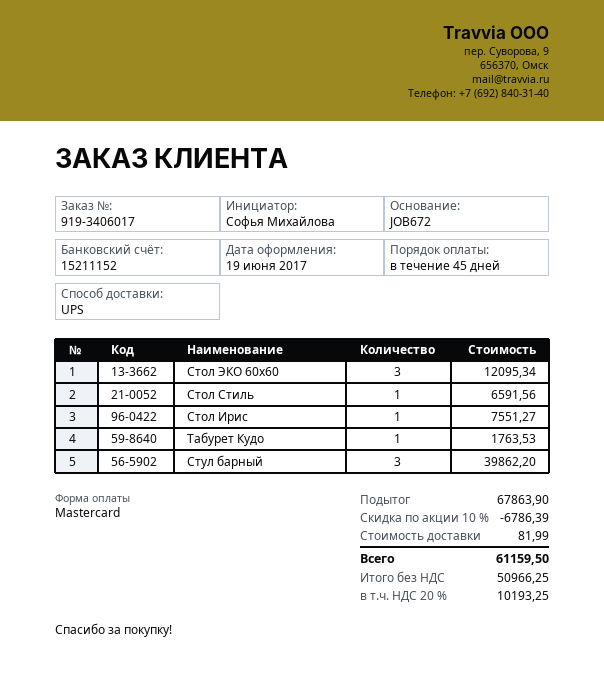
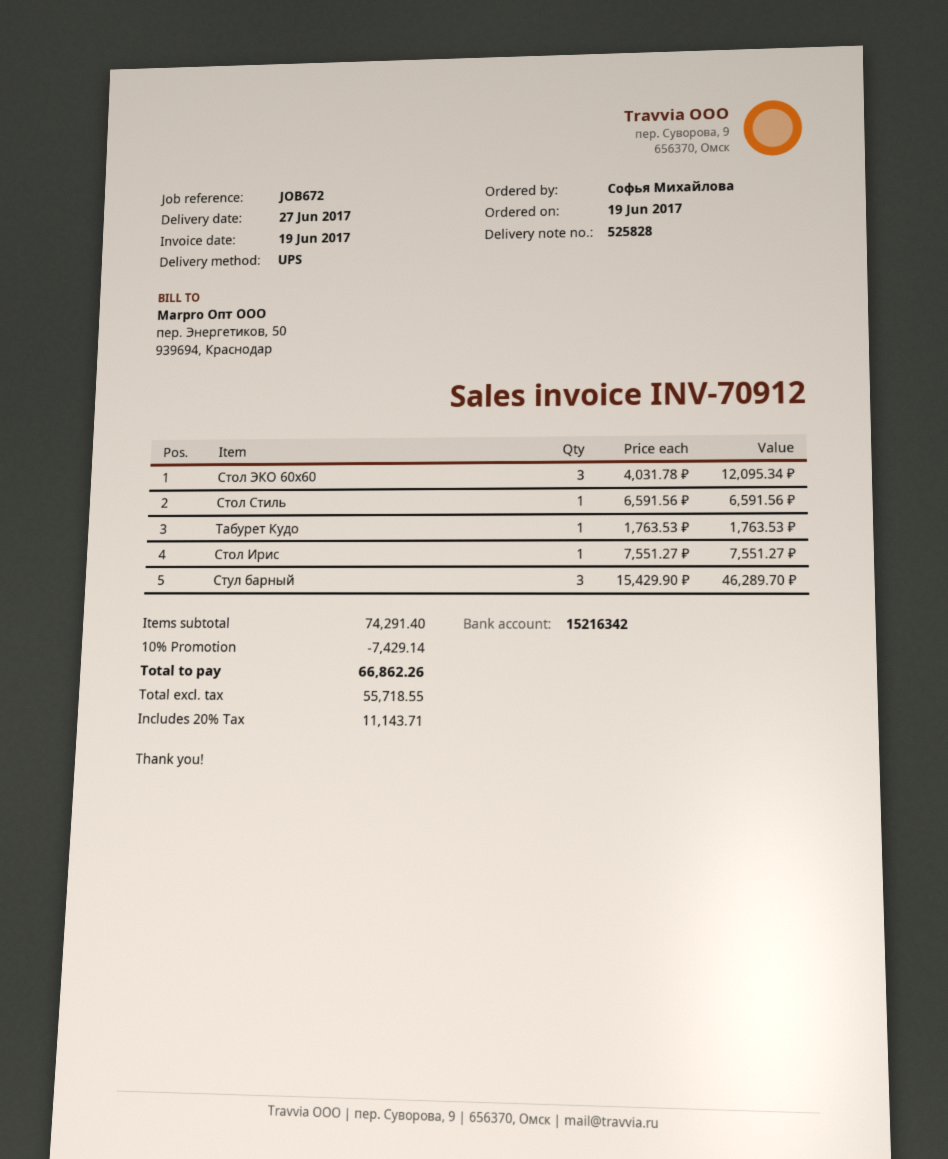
bank account: 15211152 -> 15216342
Стул барный: 3 for 39862.20 -> 3 for 46289.70
subtotal: 67863.90 -> 74291.40
discount: 10% = 6786.39 -> 10% = 7429.14
shipping: 81.99 -> none
net: 50966.25 -> 55718.55
tax: 20% = 10193.25 -> 20% = 11143.71
total: 61159.50 -> 66862.26

